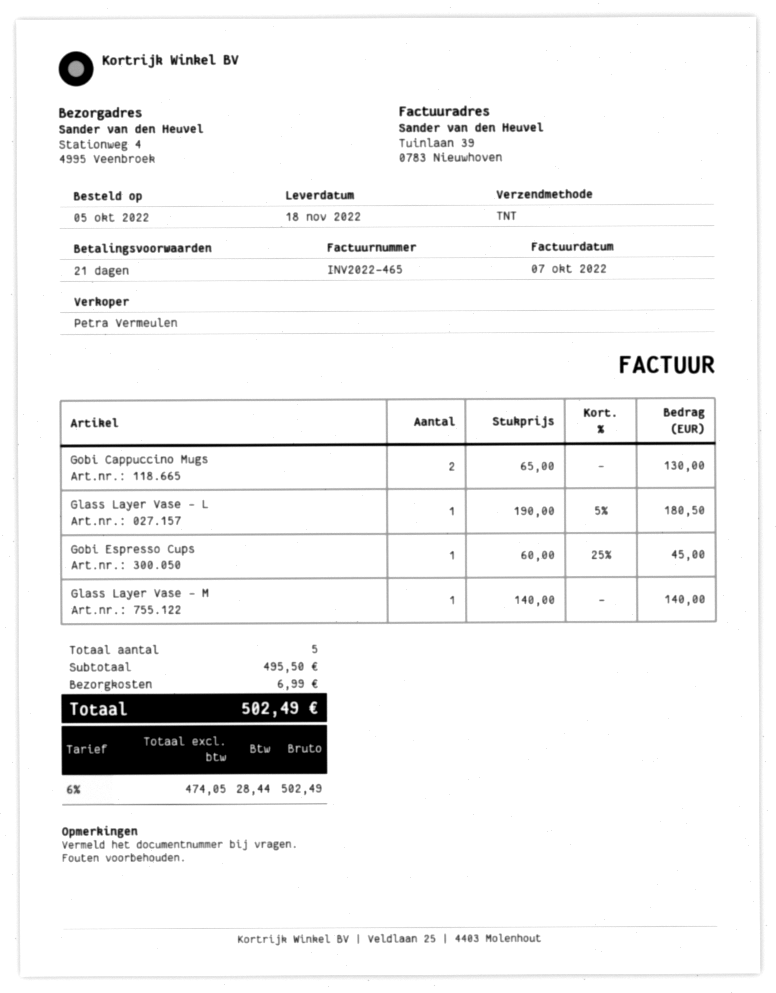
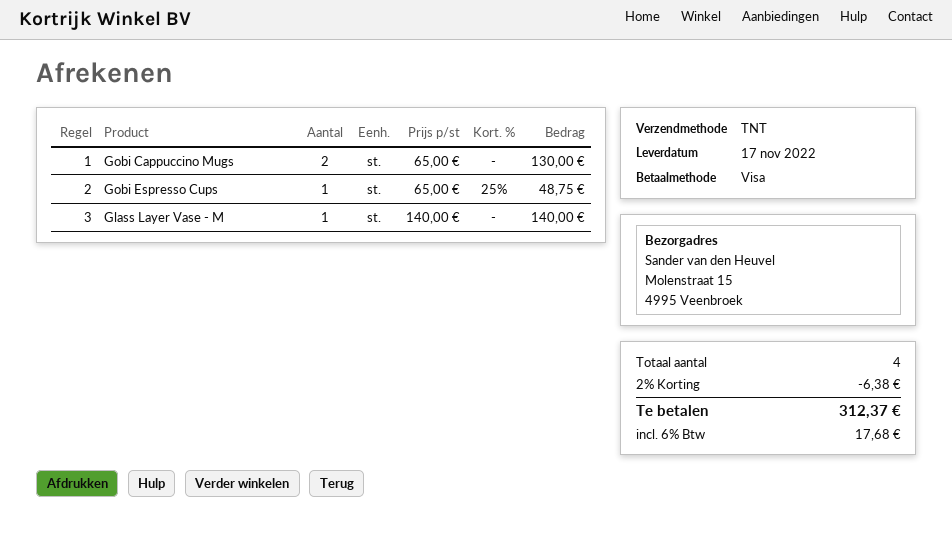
delivery date: 2022-11-18 -> 2022-11-17
ship to: Stationweg 4, 4995 Veenbroek -> Molenstraat 15, 4995 Veenbroek
Glass Layer Vase - L: 1 x 190.00 - 5% = 180.50 -> none
Gobi Espresso Cups: 1 x 60.00 - 25% = 45.00 -> 1 x 65.00 - 25% = 48.75
total quantity: 5 -> 4
discount: none -> 2% = 6.38
shipping: 6.99 -> none
tax: 6% = 28.44 -> 6% = 17.68
total: 502.49 -> 312.37

